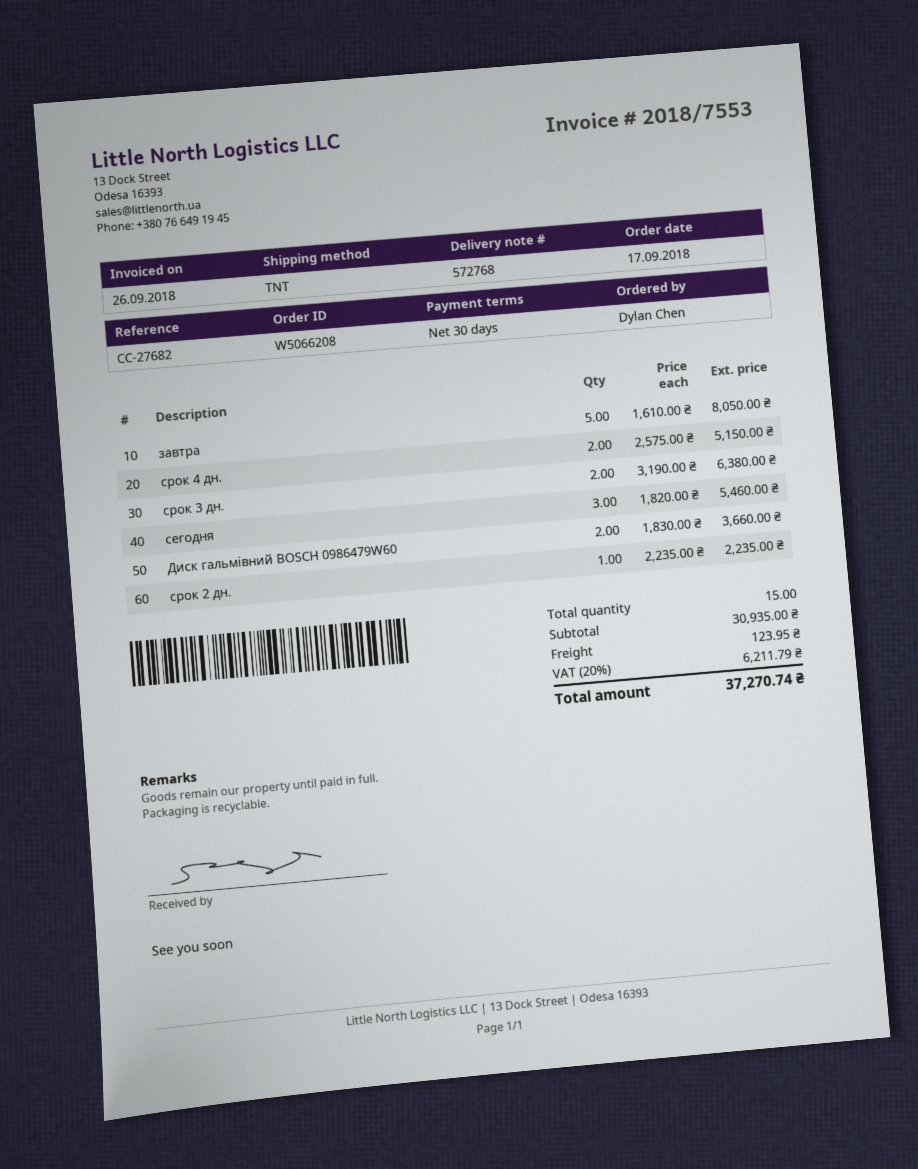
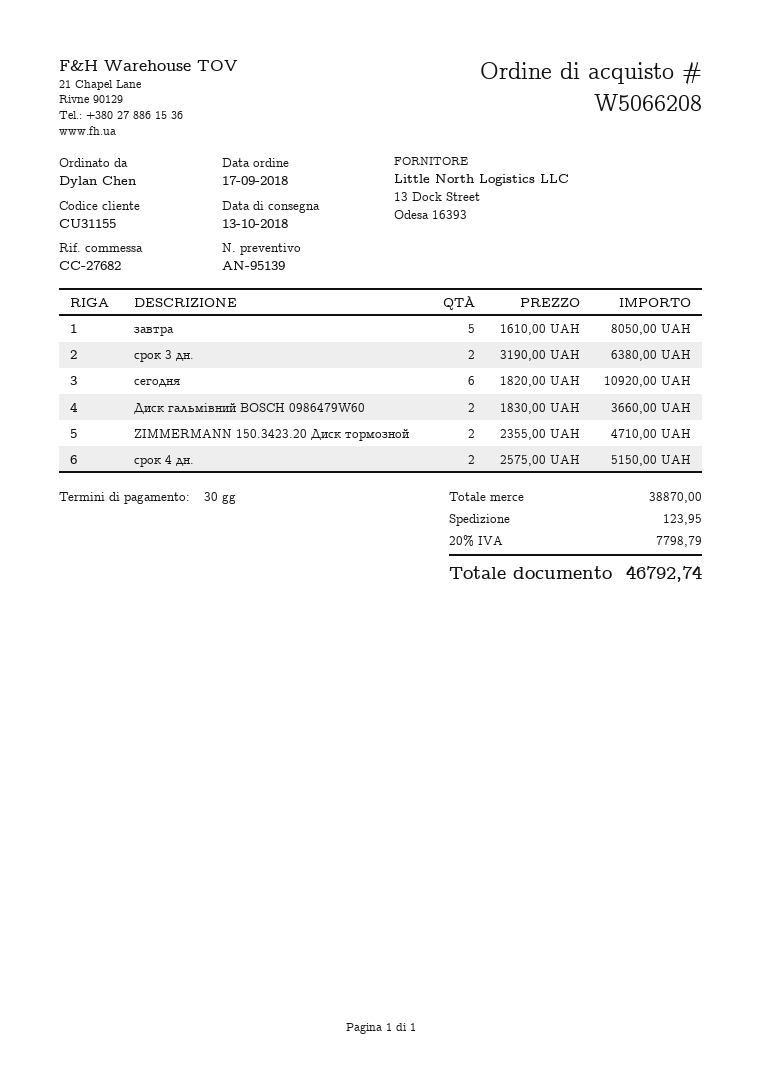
сегодня: 3 x 1820.00 = 5460.00 -> 6 x 1820.00 = 10920.00
срок 2 дн.: 1 x 2235.00 = 2235.00 -> none
ZIMMERMANN 150.3423.20 Диск тормозной: none -> 2 x 2355.00 = 4710.00
subtotal: 30935.00 -> 38870.00
tax: 20% = 6211.79 -> 20% = 7798.79
total: 37270.74 -> 46792.74

